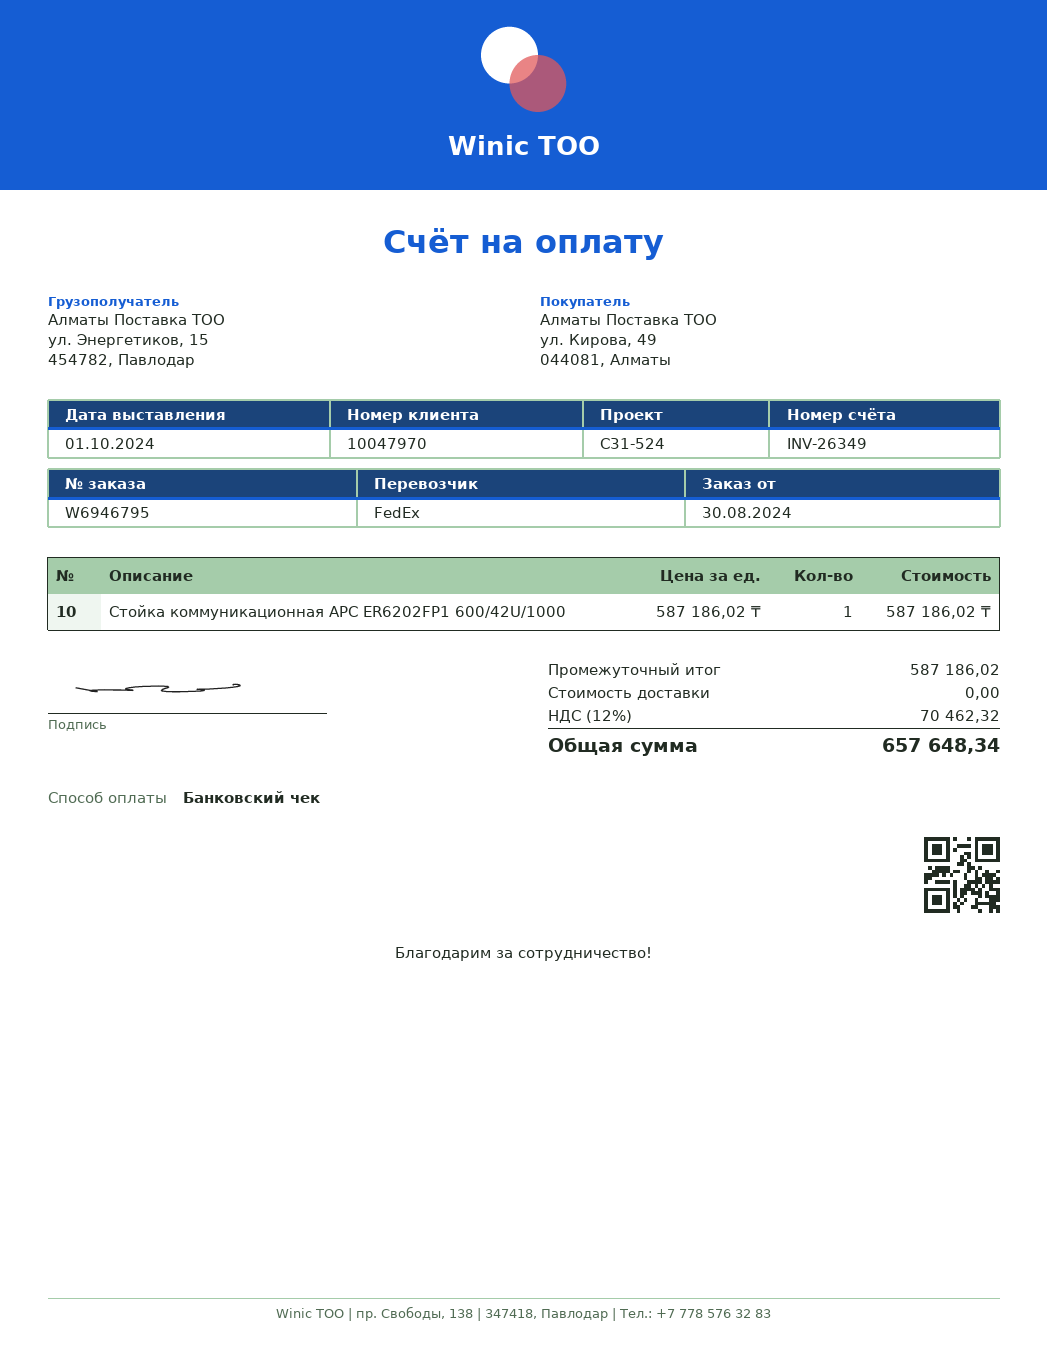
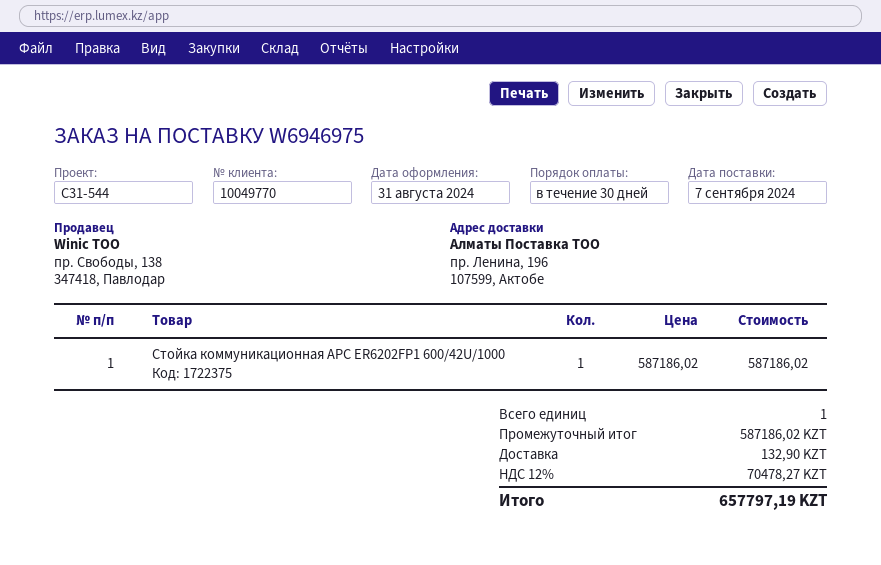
order number: W6946795 -> W6946975
order date: 2024-08-30 -> 2024-08-31
customer number: 10047970 -> 10049770
reference: C31-524 -> C31-544
ship to: ул. Энергетиков, 15, 454782, Павлодар -> пр. Ленина, 196, 107599, Актобе
shipping: 0.00 -> 132.90
tax: 12% = 70462.32 -> 12% = 70478.27
total: 657648.34 -> 657797.19

